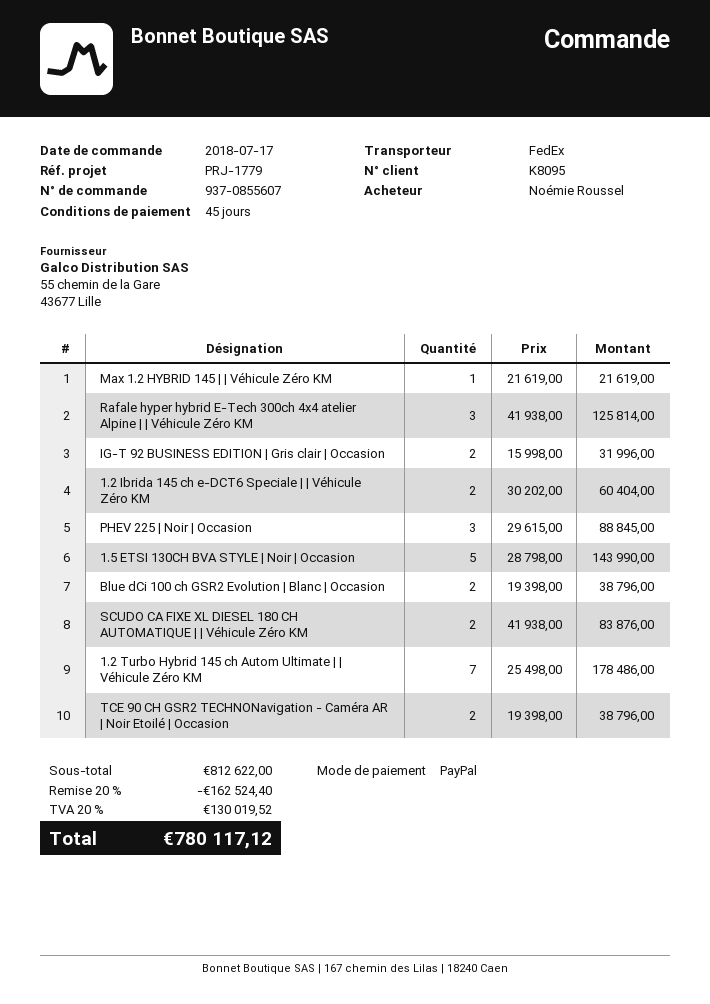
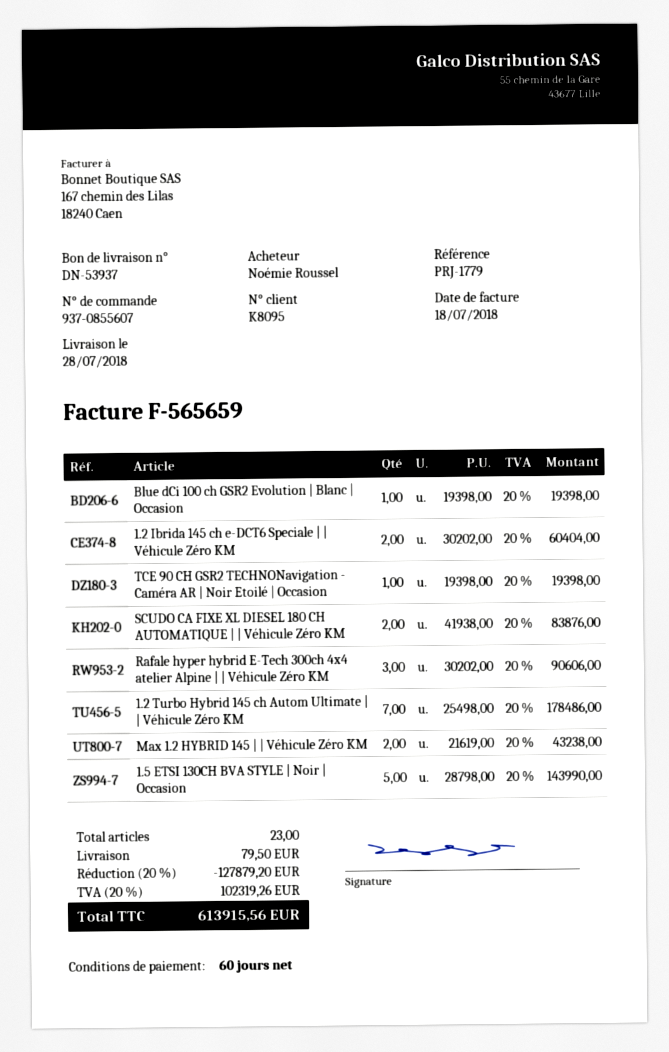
payment terms: 45 days -> 60 days
Max 1.2 HYBRID 145 | | Véhicule Zéro KM: 1 x 21619.00 = 21619.00 -> 2 x 21619.00 = 43238.00
Rafale hyper hybrid E-Tech 300ch 4x4 atelier Alpine | | Véhicule Zéro KM: 3 x 41938.00 = 125814.00 -> 3 x 30202.00 = 90606.00
IG-T 92 BUSINESS EDITION | Gris clair | Occasion: 2 x 15998.00 = 31996.00 -> none
PHEV 225 | Noir | Occasion: 3 x 29615.00 = 88845.00 -> none
Blue dCi 100 ch GSR2 Evolution | Blanc | Occasion: 2 x 19398.00 = 38796.00 -> 1 x 19398.00 = 19398.00
TCE 90 CH GSR2 TECHNONavigation - Caméra AR | Noir Etoilé | Occasion: 2 x 19398.00 = 38796.00 -> 1 x 19398.00 = 19398.00
discount: 20% = 162524.40 -> 20% = 127879.20
shipping: none -> 79.50
tax: 20% = 130019.52 -> 20% = 102319.26
total: 780117.12 -> 613915.56

